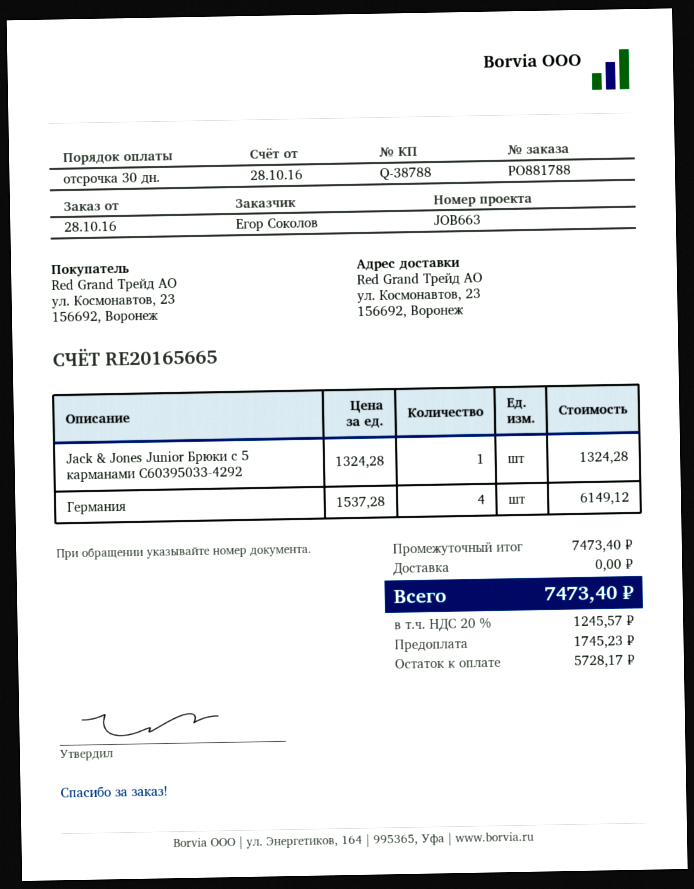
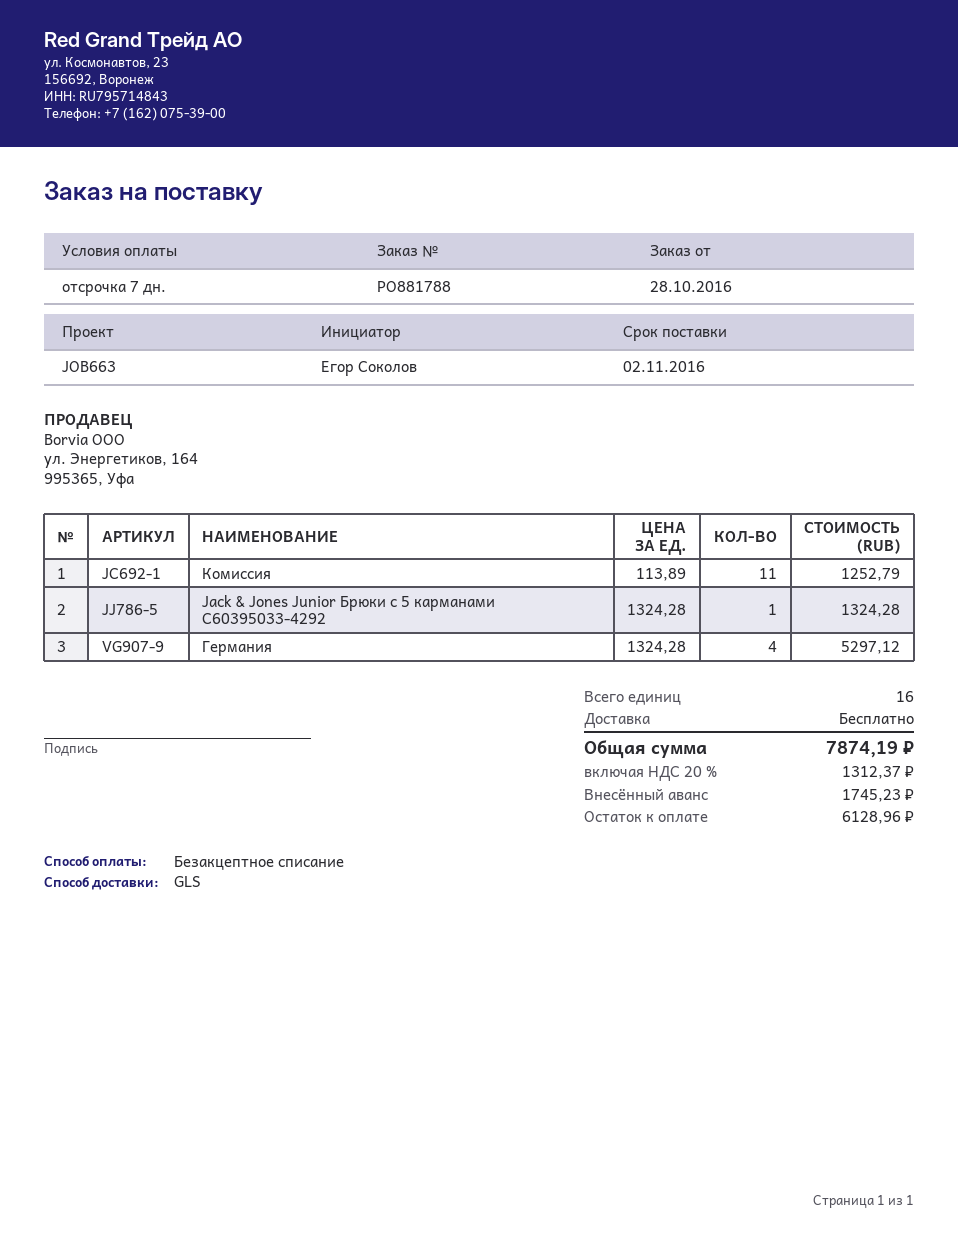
payment terms: 30 days -> 7 days
Германия: 4 x 1537.28 = 6149.12 -> 4 x 1324.28 = 5297.12
Комиссия: none -> 11 x 113.89 = 1252.79
tax: 20% = 1245.57 -> 20% = 1312.37
total: 7473.40 -> 7874.19
balance: 5728.17 -> 6128.96

